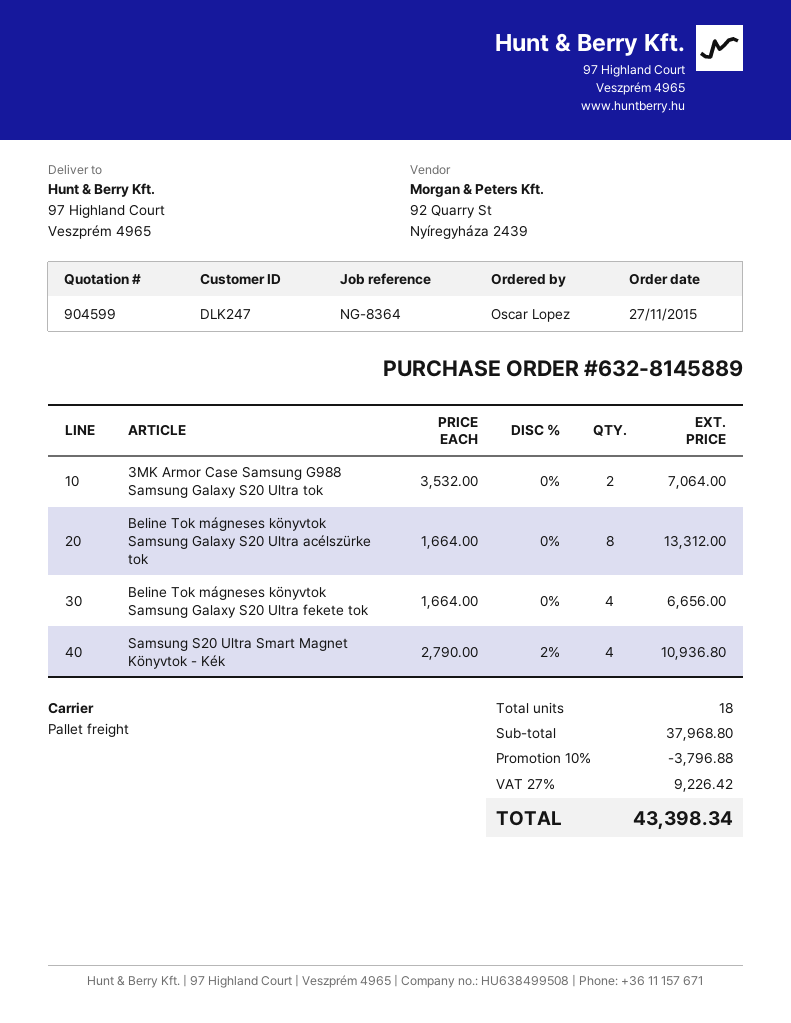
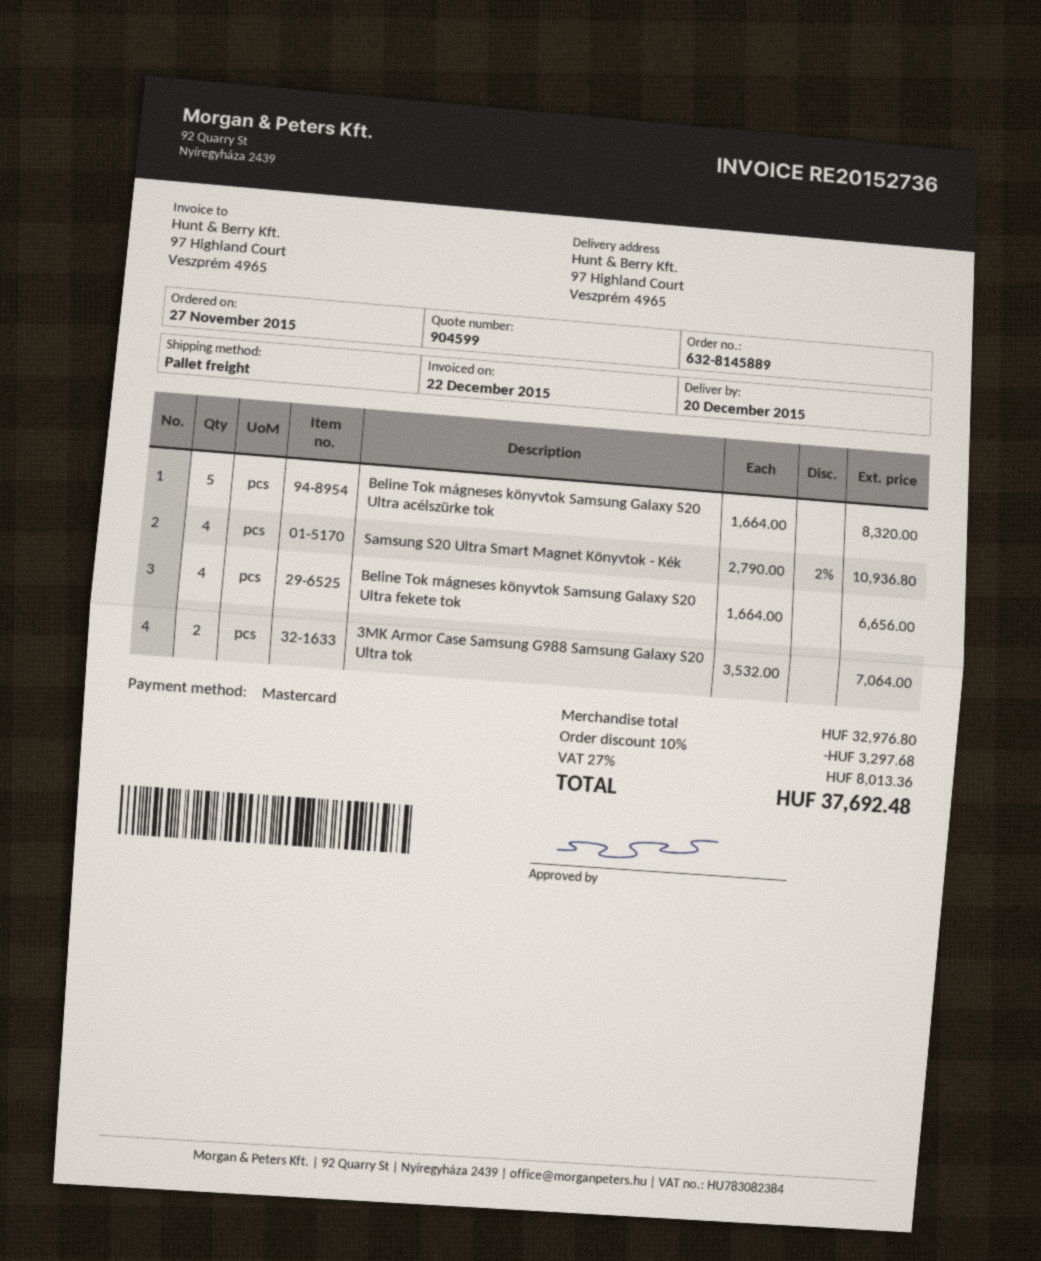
Beline Tok mágneses könyvtok Samsung Galaxy S20 Ultra acélszürke tok: 8 x 1664.00 = 13312.00 -> 5 x 1664.00 = 8320.00
subtotal: 37968.80 -> 32976.80
discount: 10% = 3796.88 -> 10% = 3297.68
tax: 27% = 9226.42 -> 27% = 8013.36
total: 43398.34 -> 37692.48

